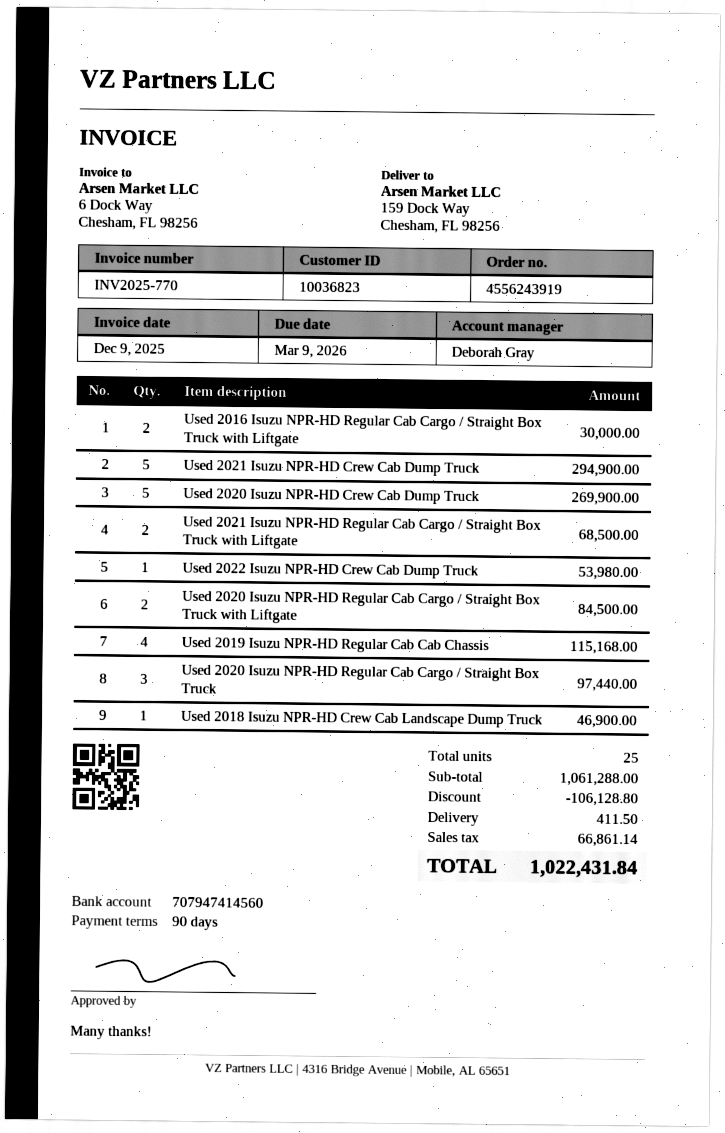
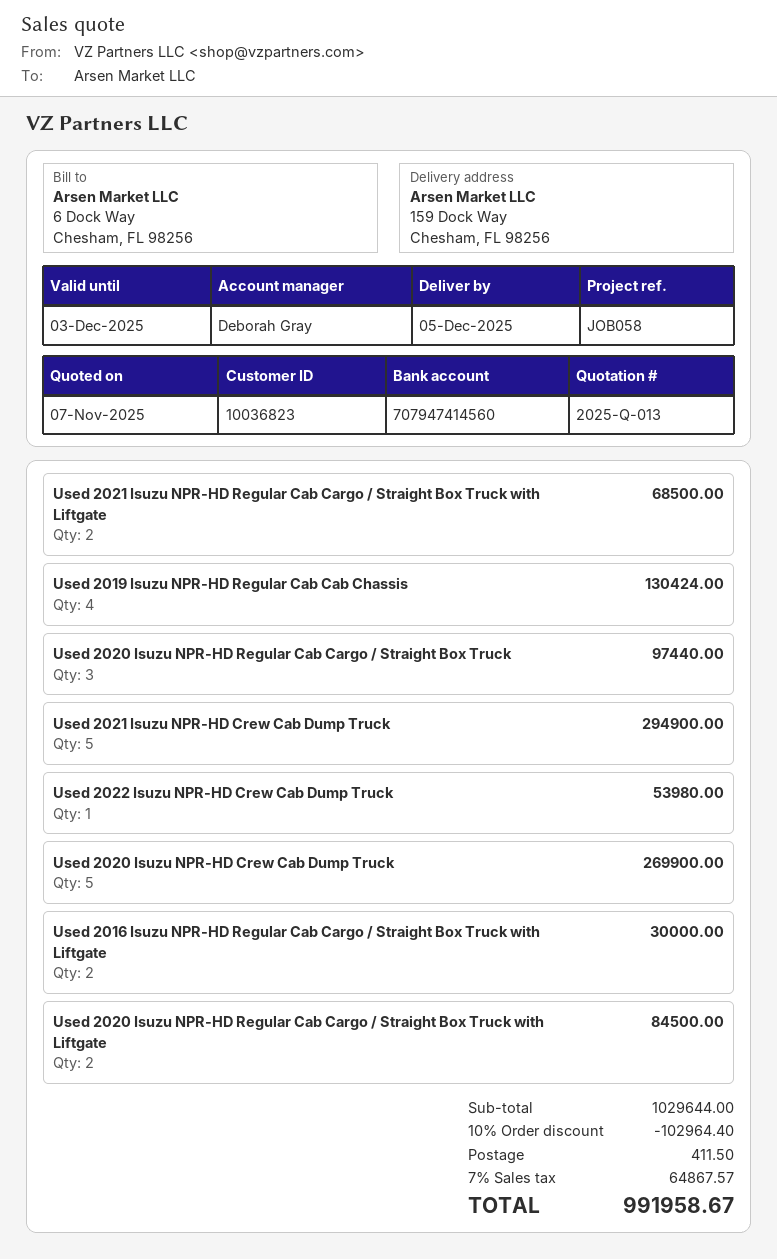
Used 2019 Isuzu NPR-HD Regular Cab Cab Chassis: 4 for 115168.00 -> 4 for 130424.00
Used 2018 Isuzu NPR-HD Crew Cab Landscape Dump Truck: 1 for 46900.00 -> none
subtotal: 1061288.00 -> 1029644.00
discount: 106128.80 -> 102964.40
tax: 66861.14 -> 64867.57
total: 1022431.84 -> 991958.67

